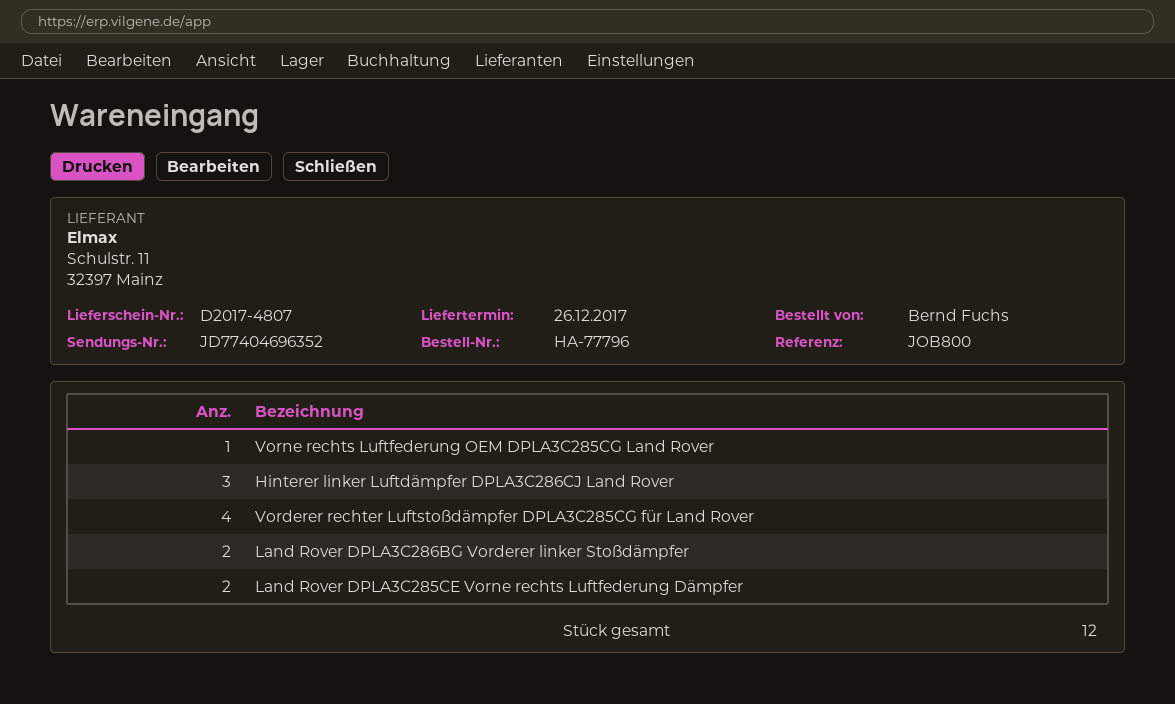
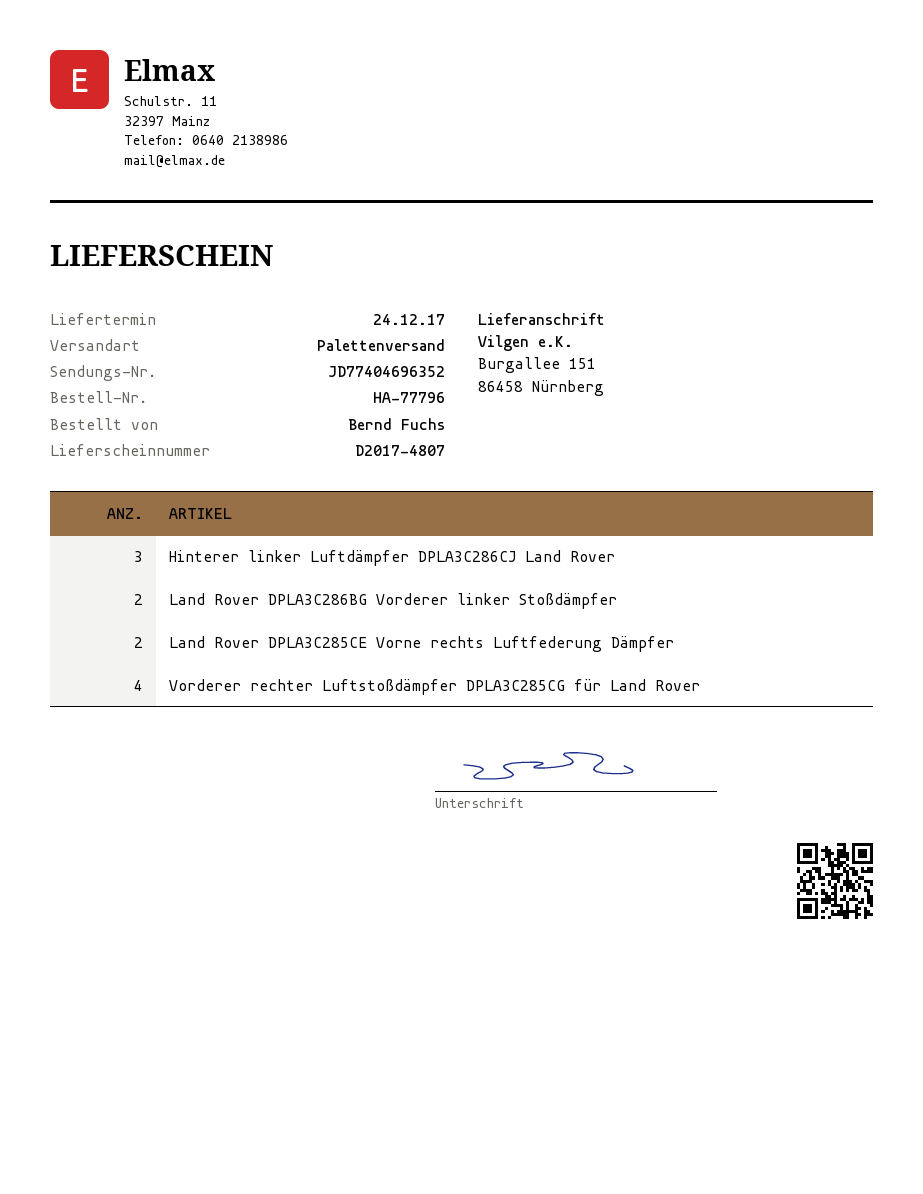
delivery date: 2017-12-26 -> 2017-12-24
Vorne rechts Luftfederung OEM DPLA3C285CG Land Rover: 1 -> none

